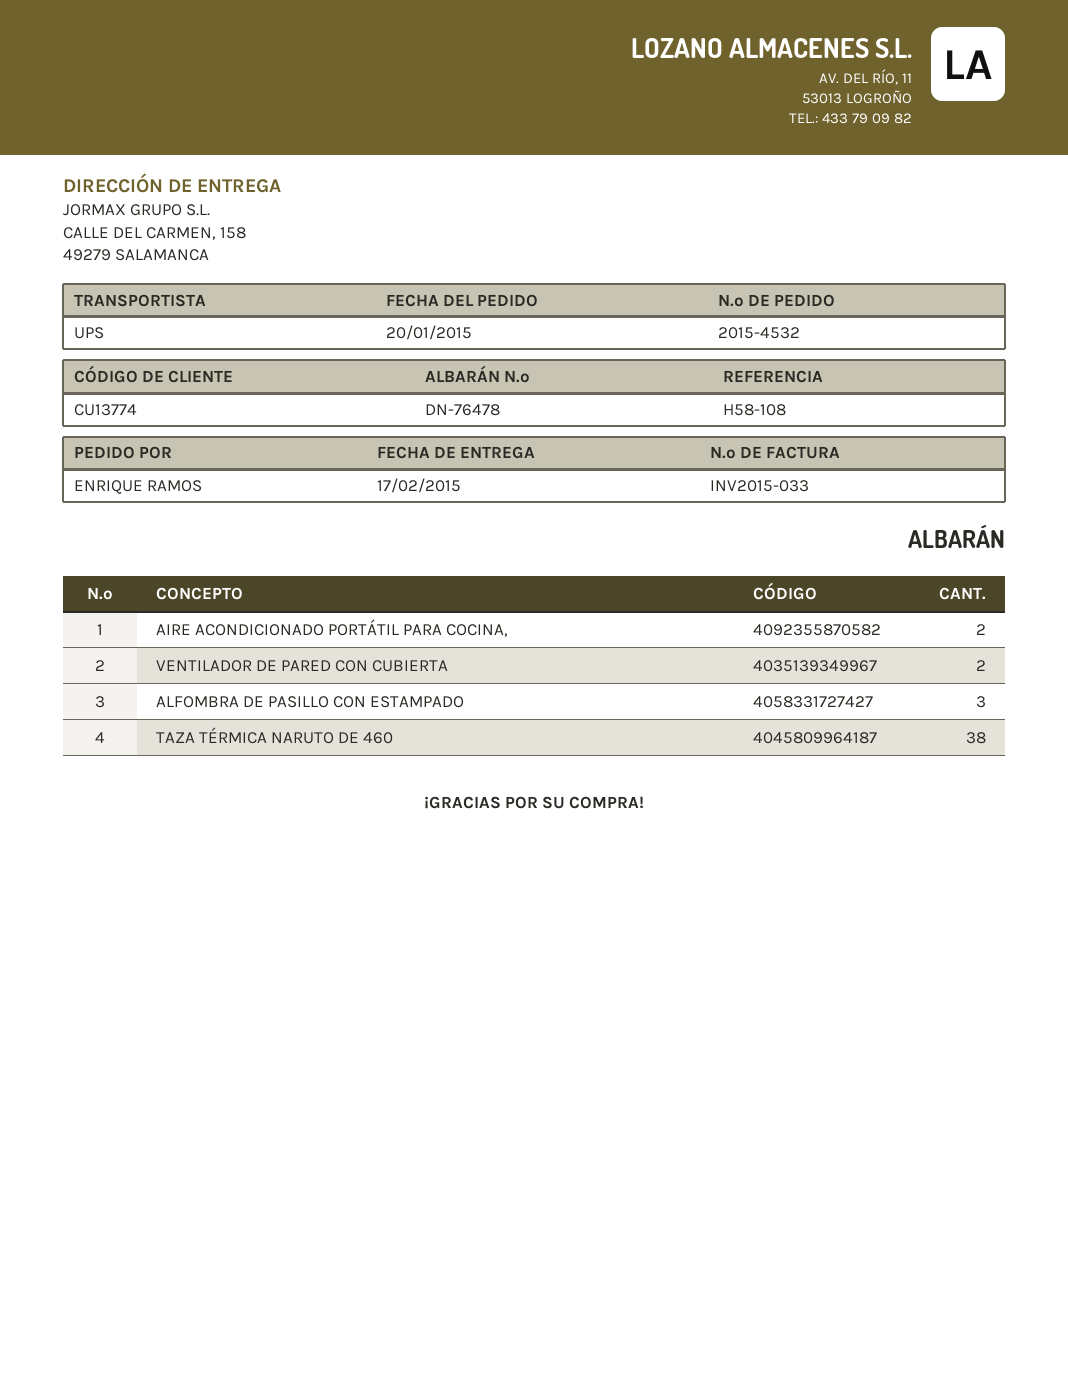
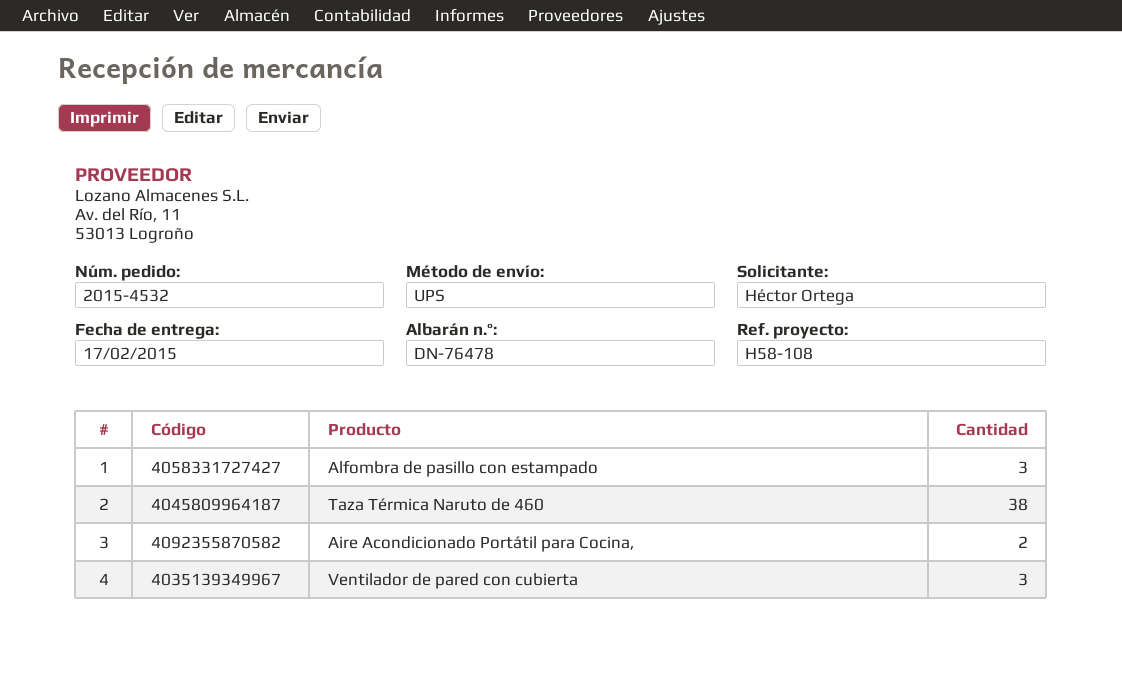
ordered by: ENRIQUE RAMOS -> Héctor Ortega
VENTILADOR DE PARED CON CUBIERTA: 2 -> 3

